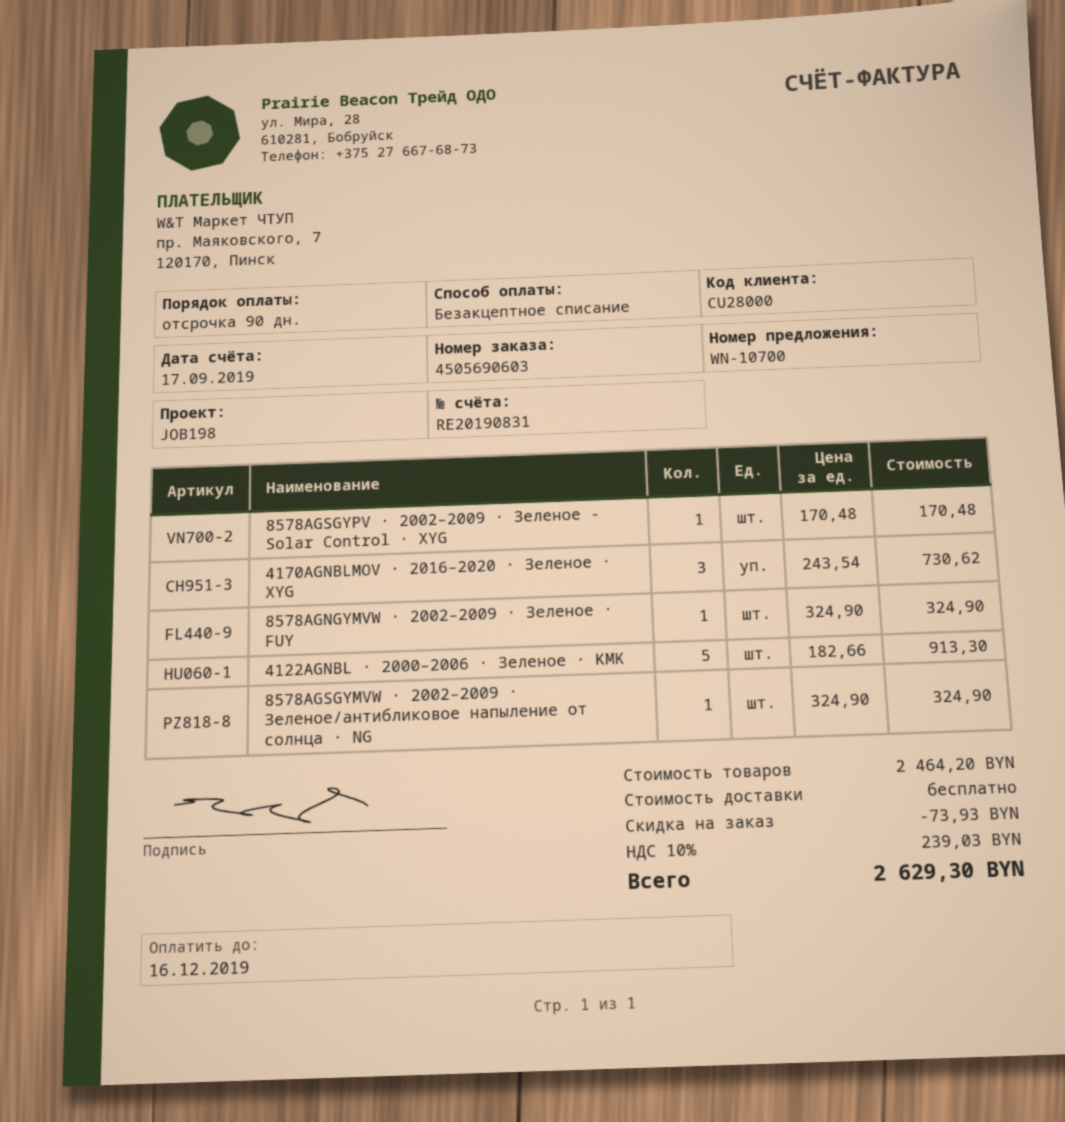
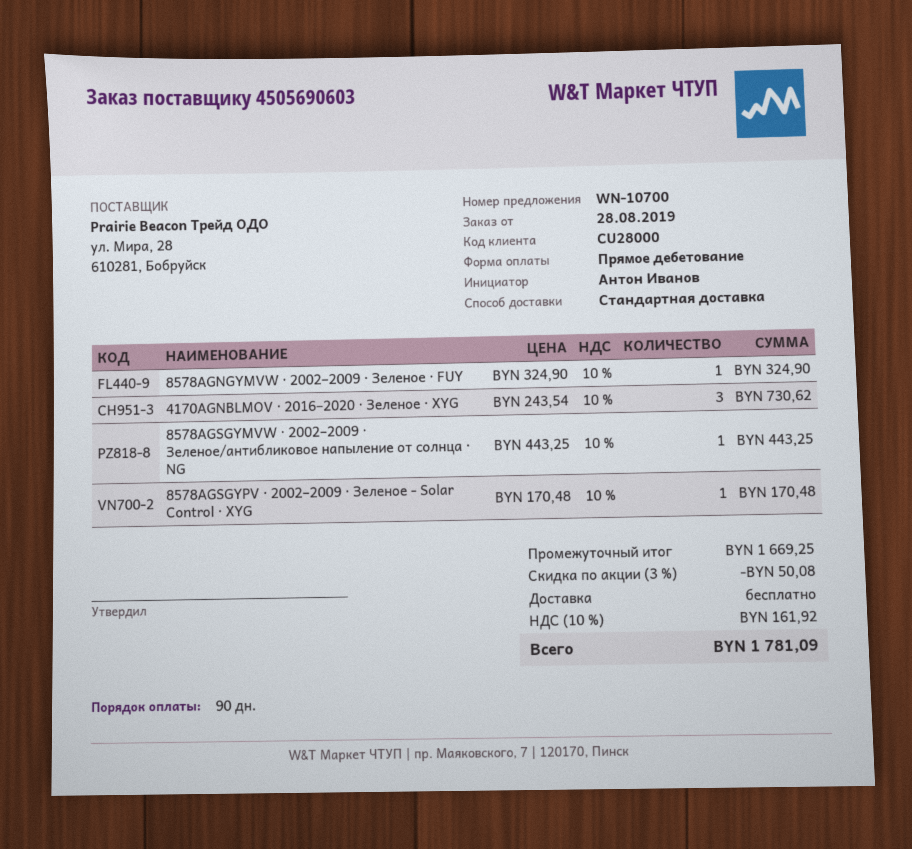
4122AGNBL · 2000–2006 · Зеленое · KMK: 5 x 182.66 = 913.30 -> none
8578AGSGYMVW · 2002–2009 · Зеленое/антибликовое напыление от солнца · NG: 1 x 324.90 = 324.90 -> 1 x 443.25 = 443.25
subtotal: 2464.20 -> 1669.25
discount: 73.93 -> 50.08
tax: 10% = 239.03 -> 10% = 161.92
total: 2629.30 -> 1781.09

